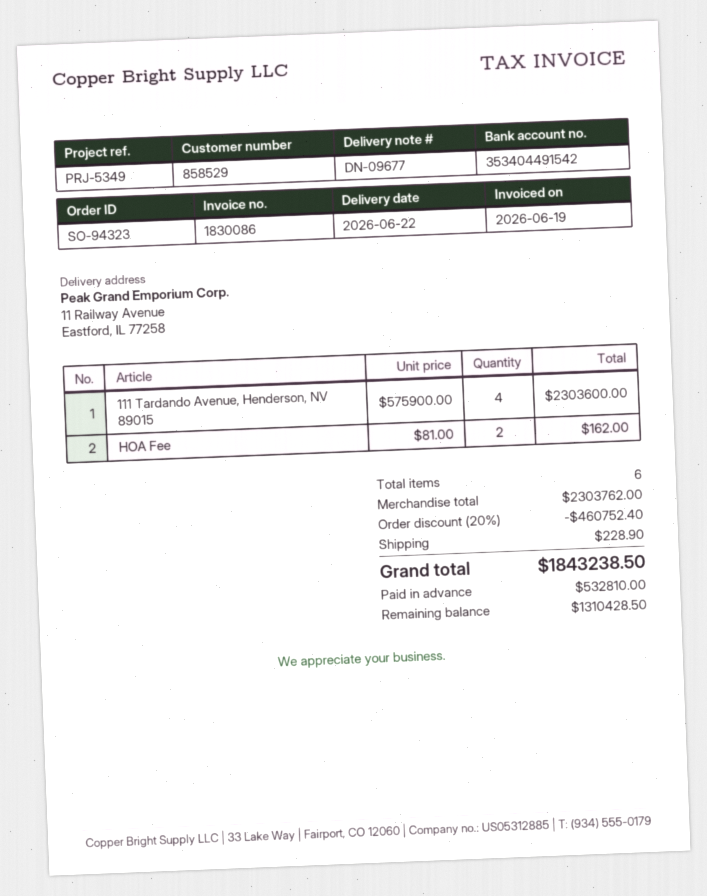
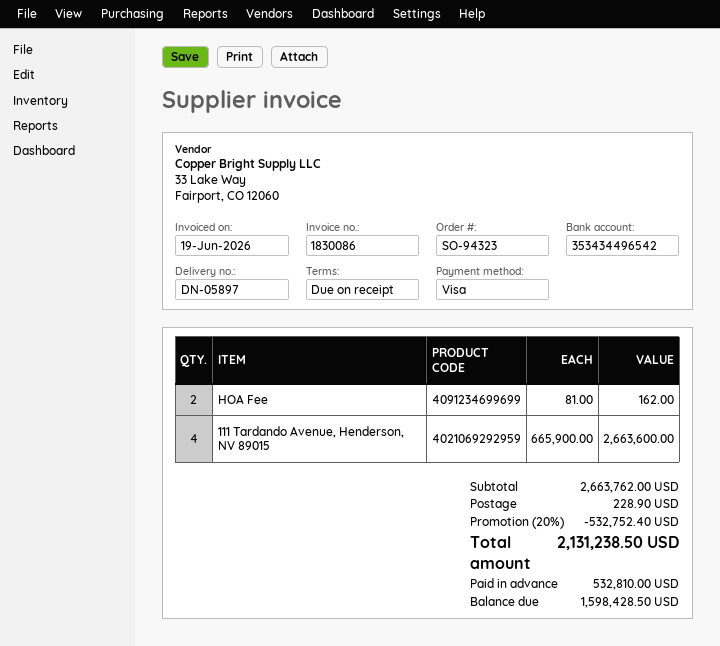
delivery note number: DN-09677 -> DN-05897
bank account: 353404491542 -> 353434496542
111 Tardando Avenue, Henderson, NV 89015: 4 x 575900.00 = 2303600.00 -> 4 x 665900.00 = 2663600.00
subtotal: 2303762.00 -> 2663762.00
discount: 20% = 460752.40 -> 20% = 532752.40
total: 1843238.50 -> 2131238.50
balance: 1310428.50 -> 1598428.50

